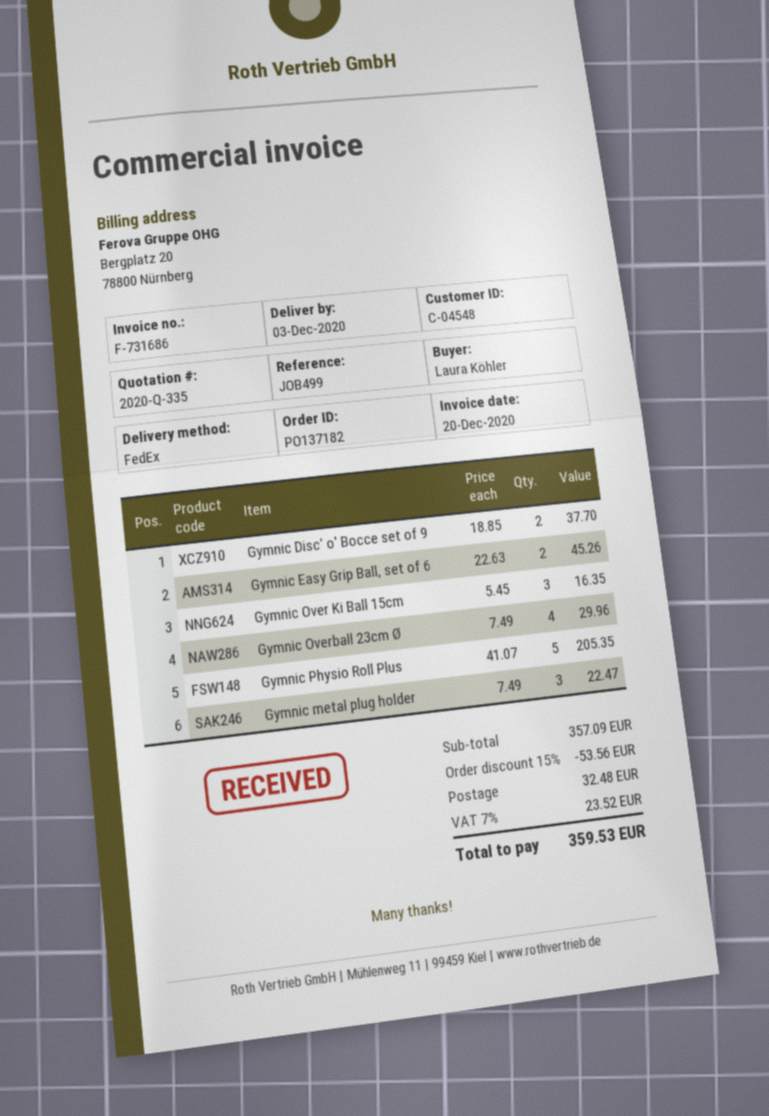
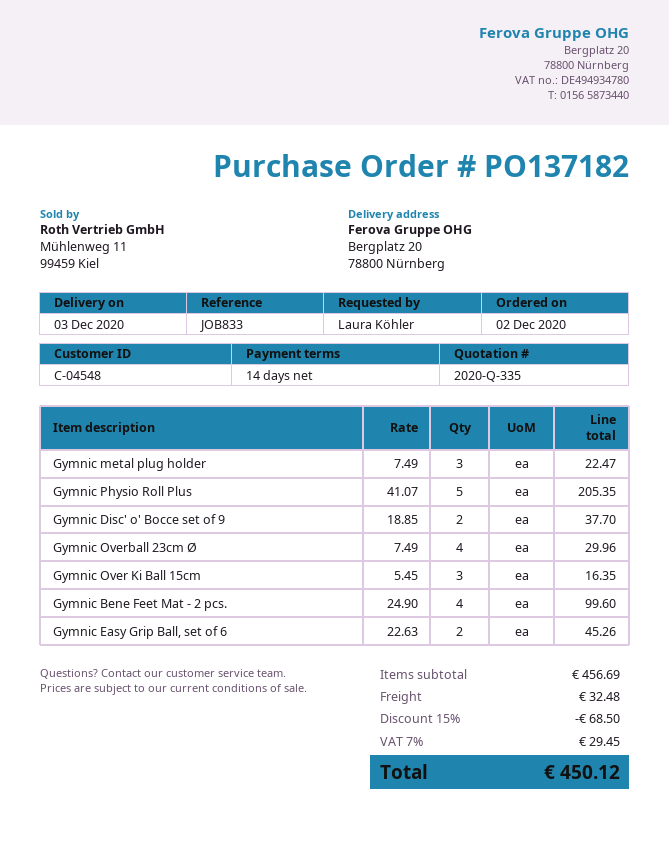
reference: JOB499 -> JOB833
Gymnic Bene Feet Mat - 2 pcs.: none -> 4 x 24.90 = 99.60
subtotal: 357.09 -> 456.69
discount: 15% = 53.56 -> 15% = 68.50
tax: 7% = 23.52 -> 7% = 29.45
total: 359.53 -> 450.12

